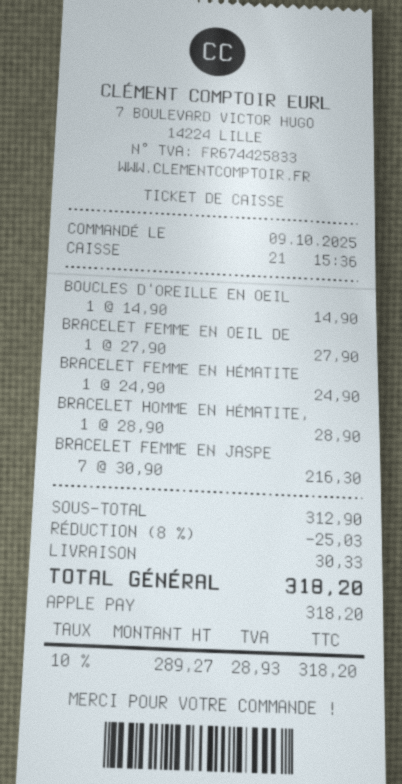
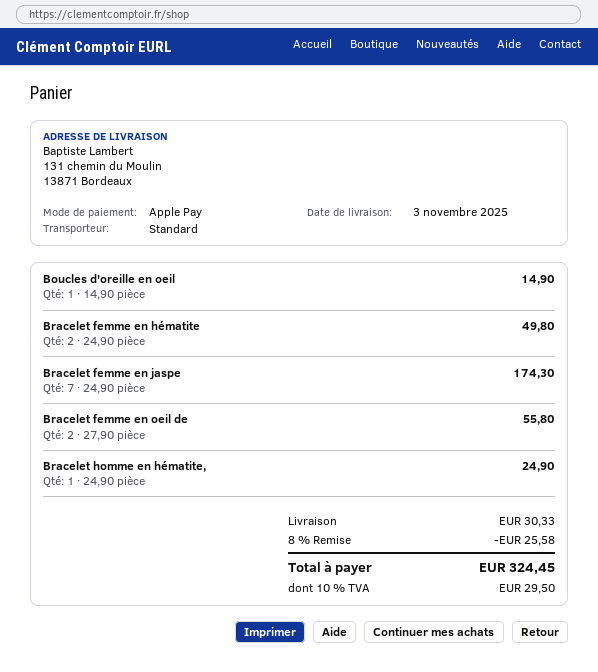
BRACELET FEMME EN OEIL DE: 1 x 27.90 = 27.90 -> 2 x 27.90 = 55.80
BRACELET FEMME EN HÉMATITE: 1 x 24.90 = 24.90 -> 2 x 24.90 = 49.80
BRACELET HOMME EN HÉMATITE,: 1 x 28.90 = 28.90 -> 1 x 24.90 = 24.90
BRACELET FEMME EN JASPE: 7 x 30.90 = 216.30 -> 7 x 24.90 = 174.30
discount: 8% = 25.03 -> 8% = 25.58
tax: 10% = 28.93 -> 10% = 29.50
total: 318.20 -> 324.45

